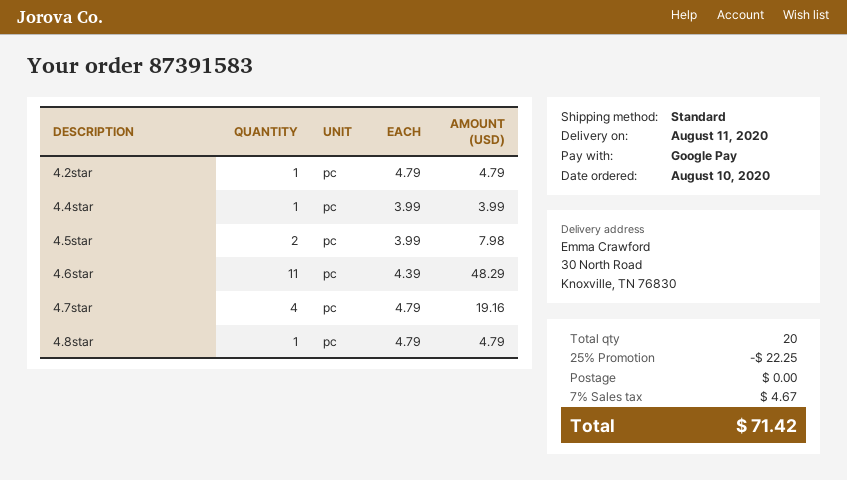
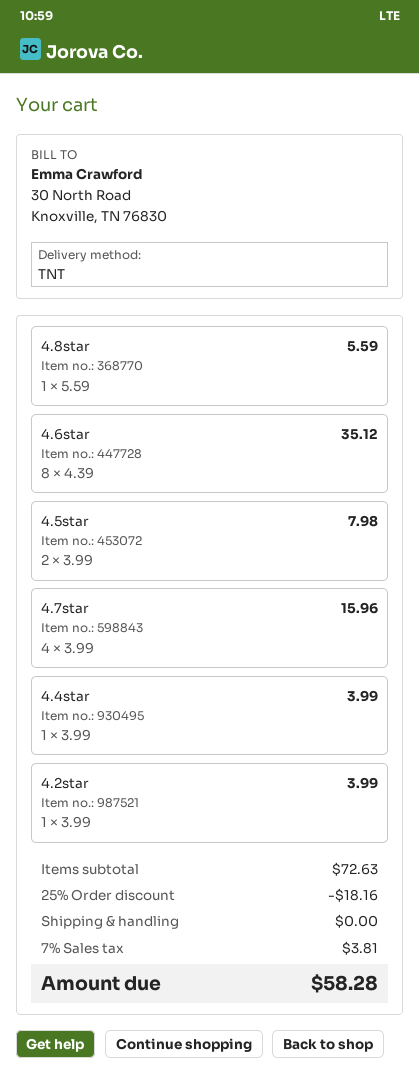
shipping method: standard -> TNT
4.2star: 1 x 4.79 = 4.79 -> 1 x 3.99 = 3.99
4.6star: 11 x 4.39 = 48.29 -> 8 x 4.39 = 35.12
4.7star: 4 x 4.79 = 19.16 -> 4 x 3.99 = 15.96
4.8star: 1 x 4.79 = 4.79 -> 1 x 5.59 = 5.59
discount: 25% = 22.25 -> 25% = 18.16
tax: 7% = 4.67 -> 7% = 3.81
total: 71.42 -> 58.28

